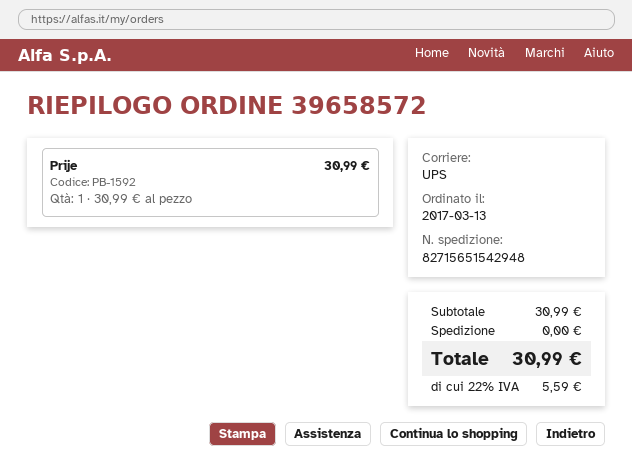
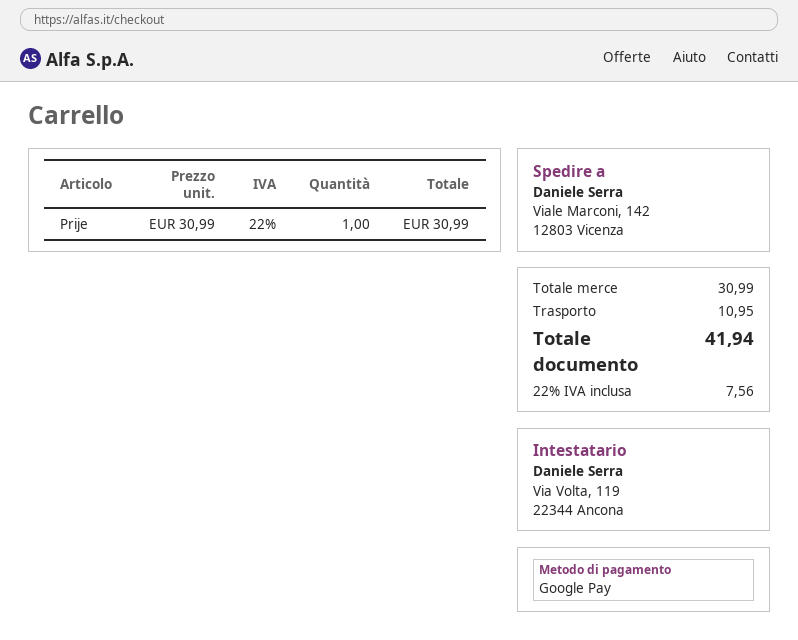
shipping: 0.00 -> 10.95
tax: 22% = 5.59 -> 22% = 7.56
total: 30.99 -> 41.94

